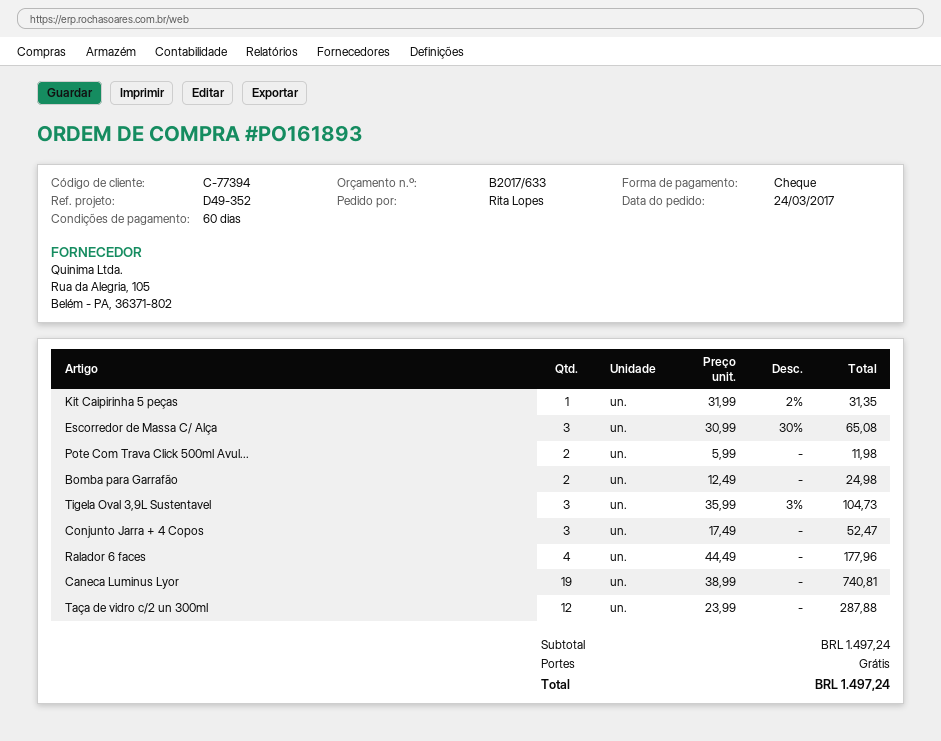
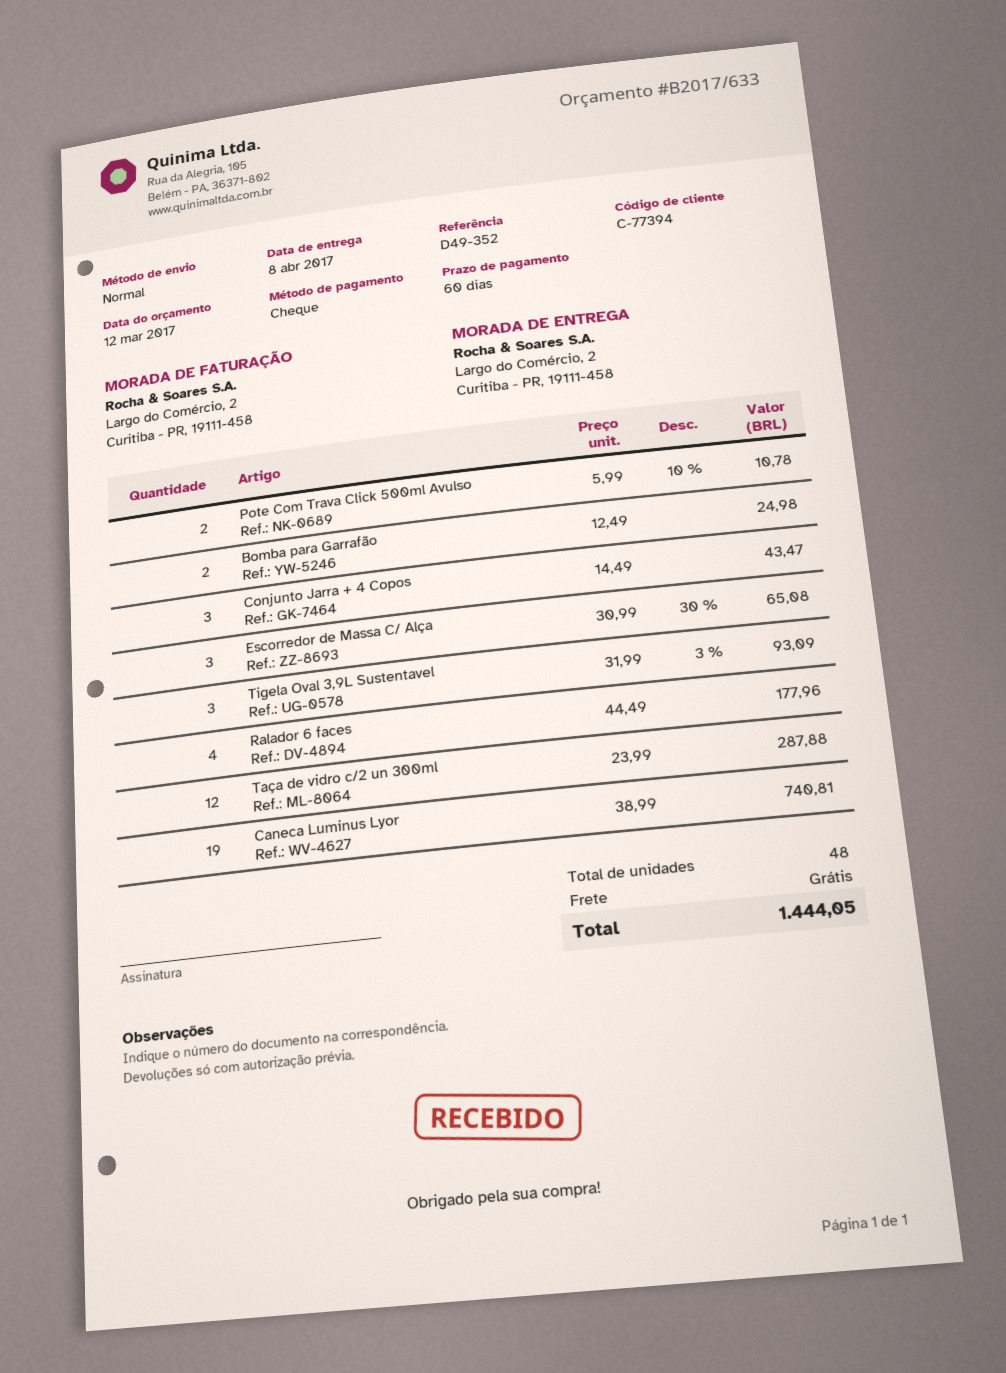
Kit Caipirinha 5 peças: 1 x 31.99 - 2% = 31.35 -> none
Pote Com Trava Click 500ml Avul...: 2 x 5.99 = 11.98 -> 2 x 5.99 - 10% = 10.78
Tigela Oval 3,9L Sustentavel: 3 x 35.99 - 3% = 104.73 -> 3 x 31.99 - 3% = 93.09
Conjunto Jarra + 4 Copos: 3 x 17.49 = 52.47 -> 3 x 14.49 = 43.47
total: 1497.24 -> 1444.05

